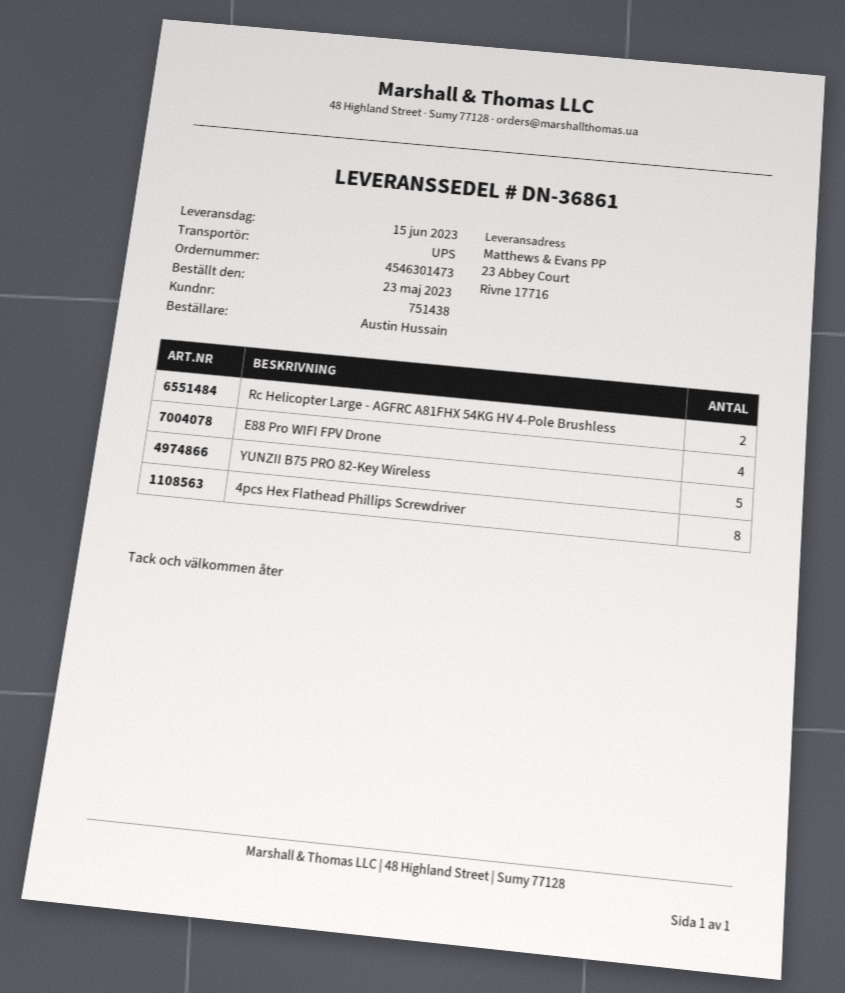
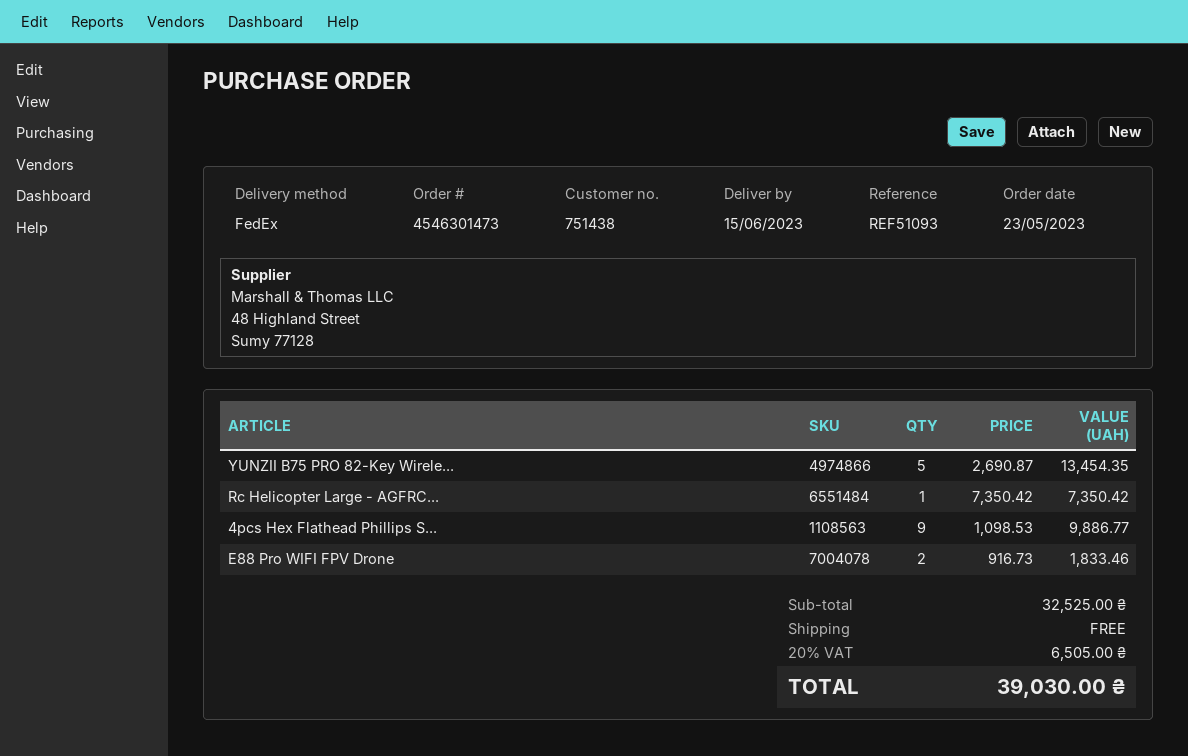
shipping method: UPS -> FedEx
Rc Helicopter Large - AGFRC A81FHX 54KG HV 4-Pole Brushless: 2 -> 1
E88 Pro WIFI FPV Drone: 4 -> 2
4pcs Hex Flathead Phillips Screwdriver: 8 -> 9

